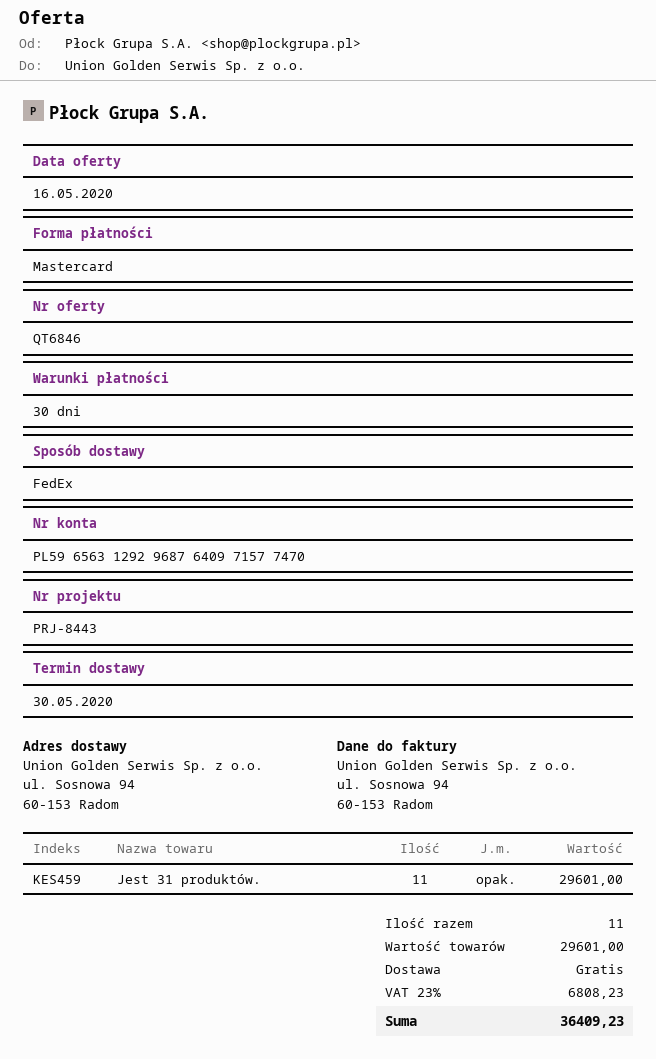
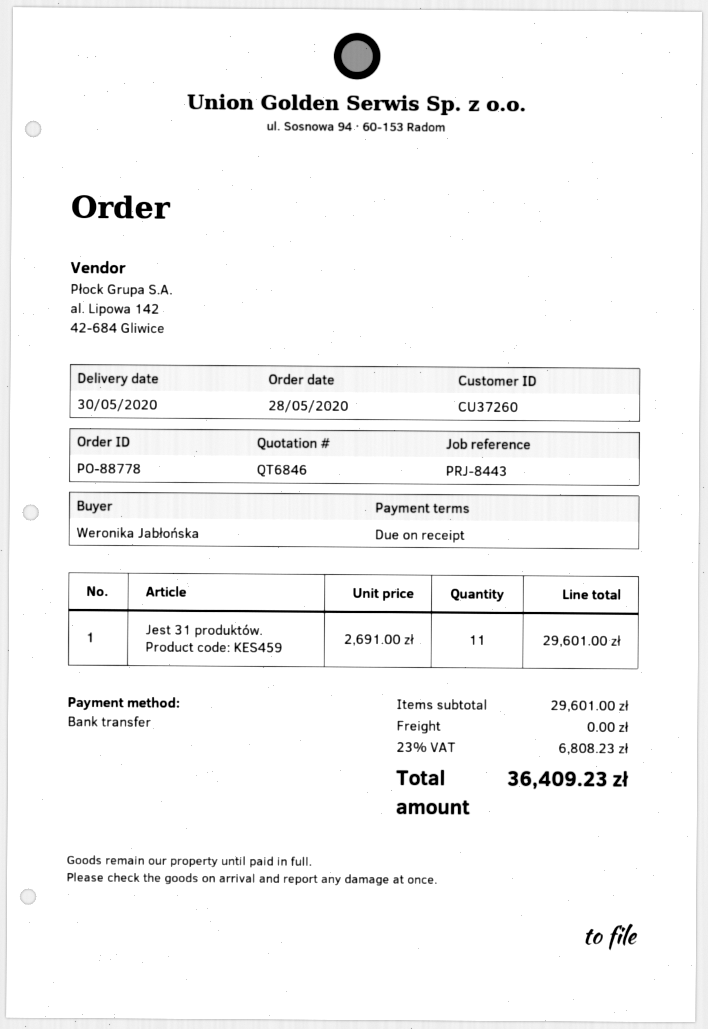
payment terms: 30 days -> on receipt
payment method: Mastercard -> bank transfer

